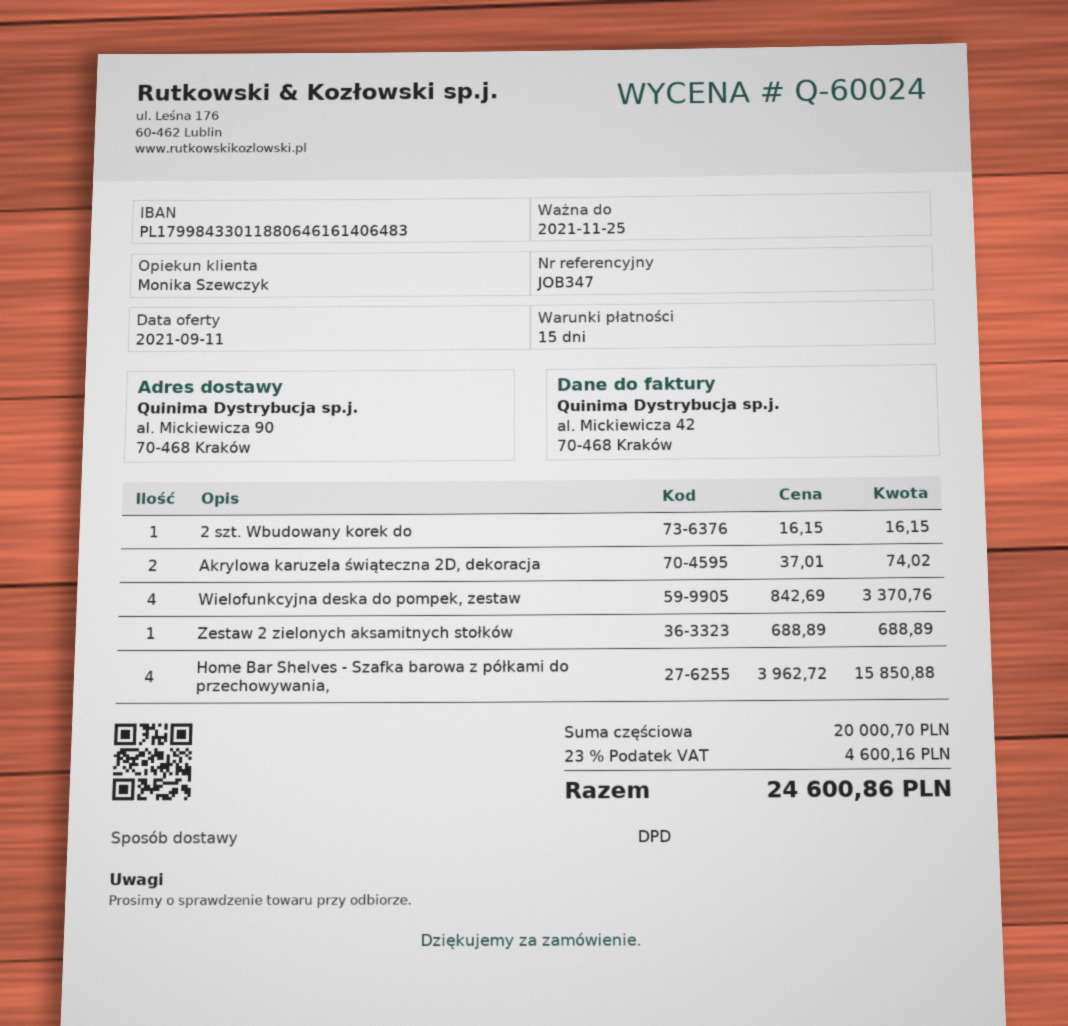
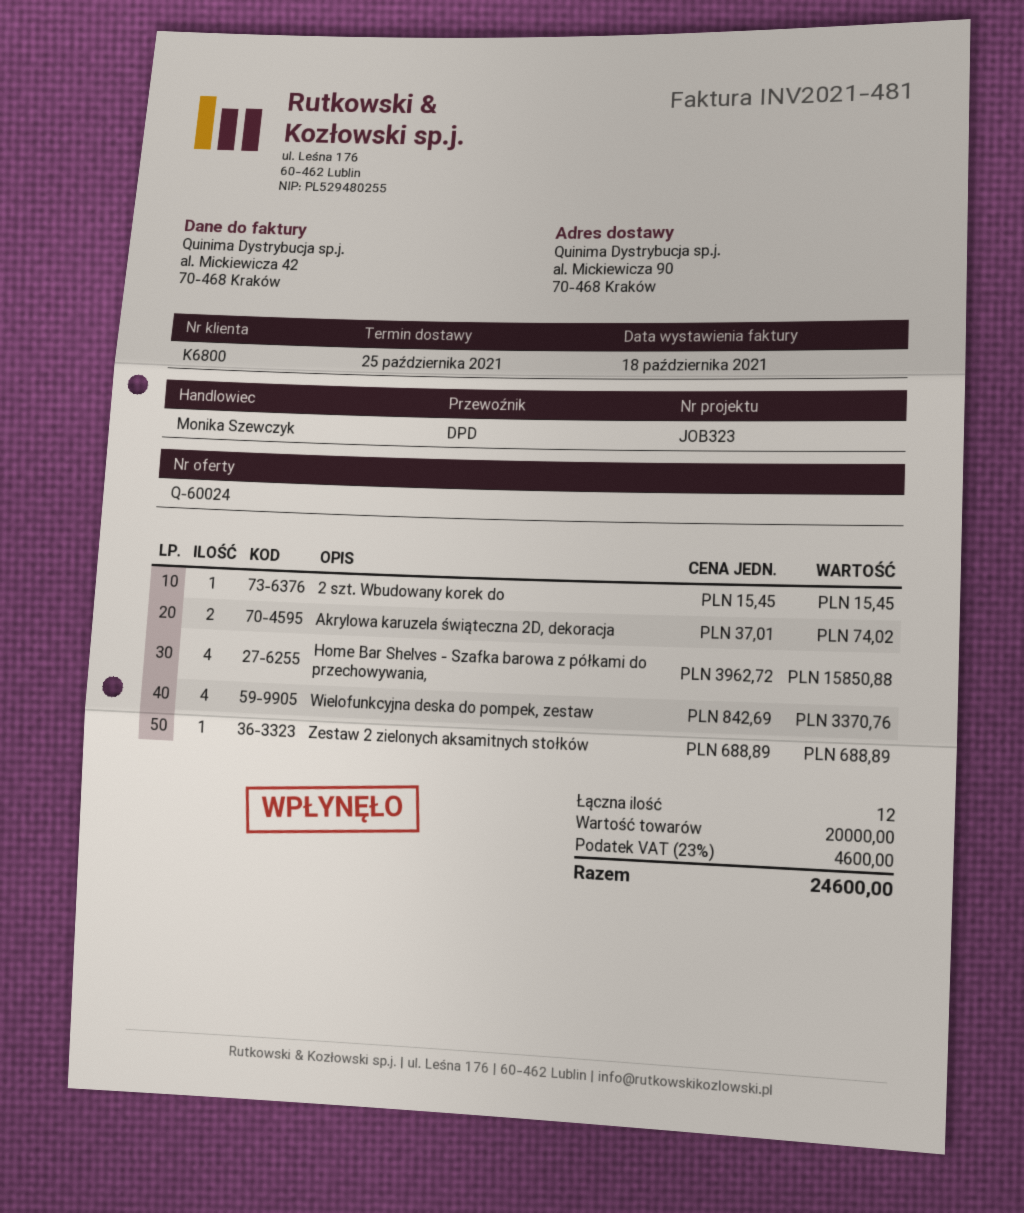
reference: JOB347 -> JOB323
2 szt. Wbudowany korek do: 1 x 16.15 = 16.15 -> 1 x 15.45 = 15.45
subtotal: 20000.70 -> 20000.00
tax: 23% = 4600.16 -> 23% = 4600.00
total: 24600.86 -> 24600.00

